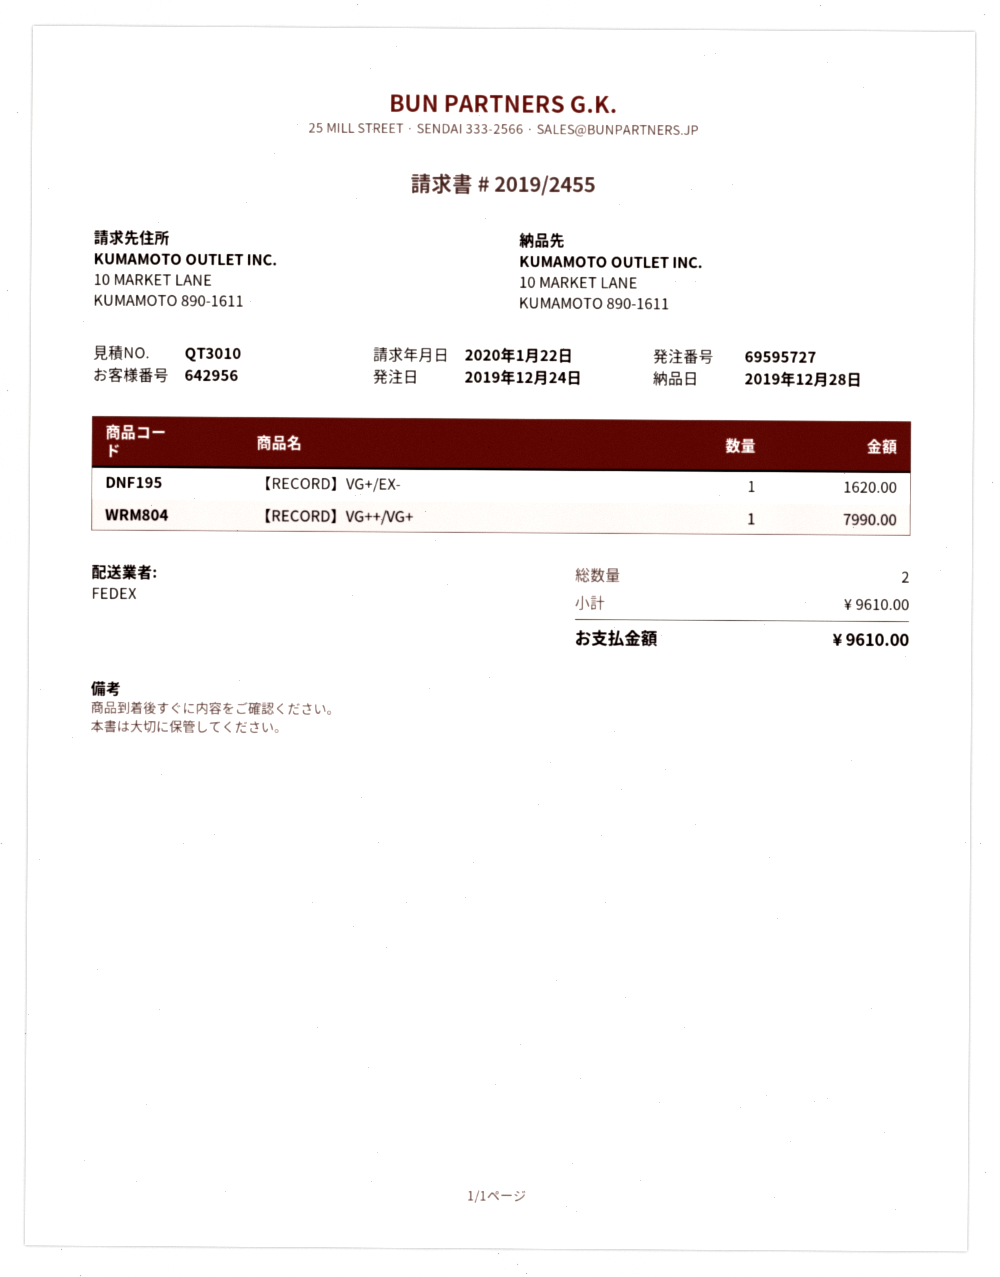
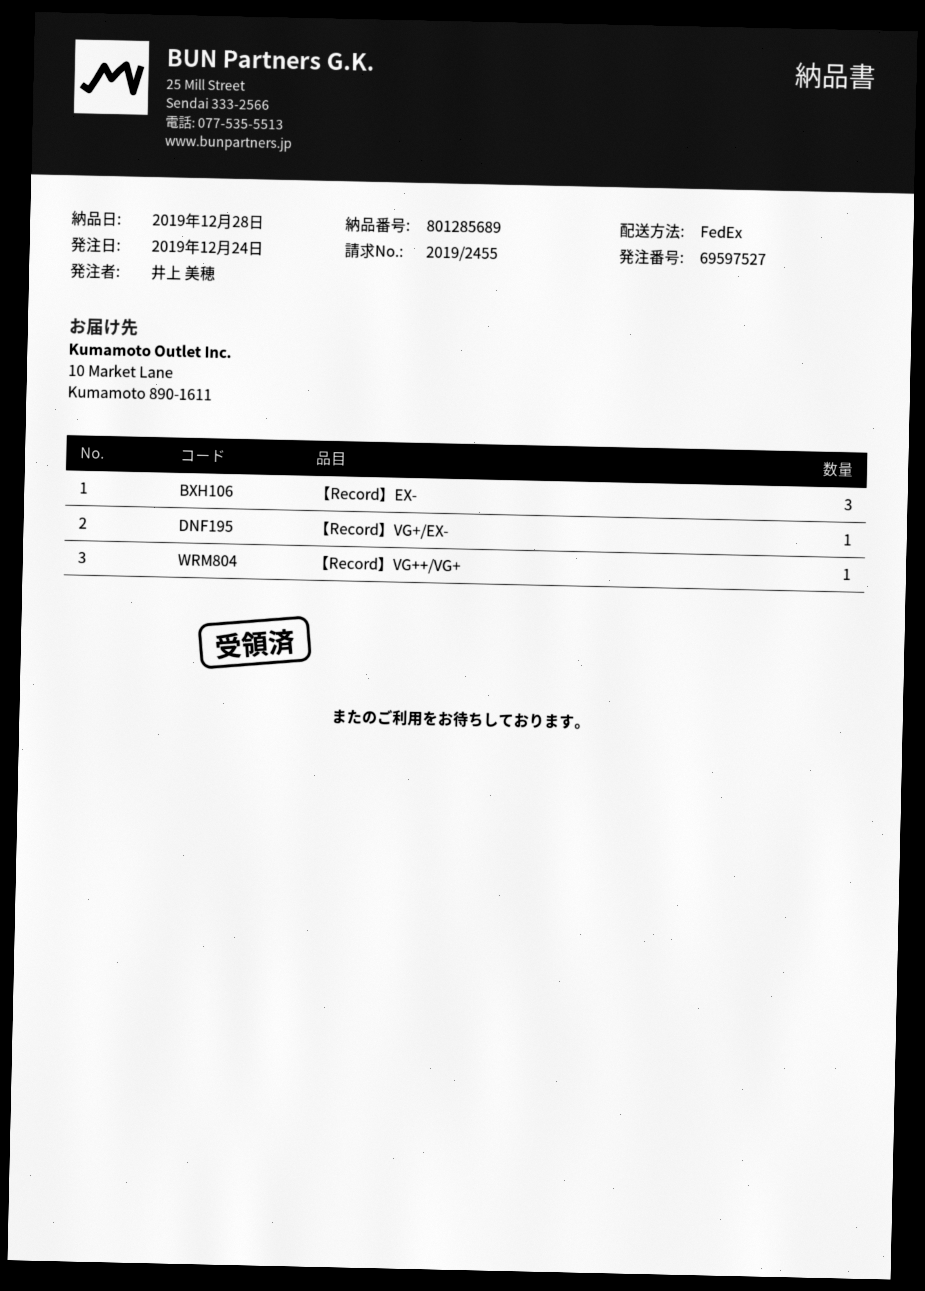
order number: 69595727 -> 69597527
【Record】EX-: none -> 3

